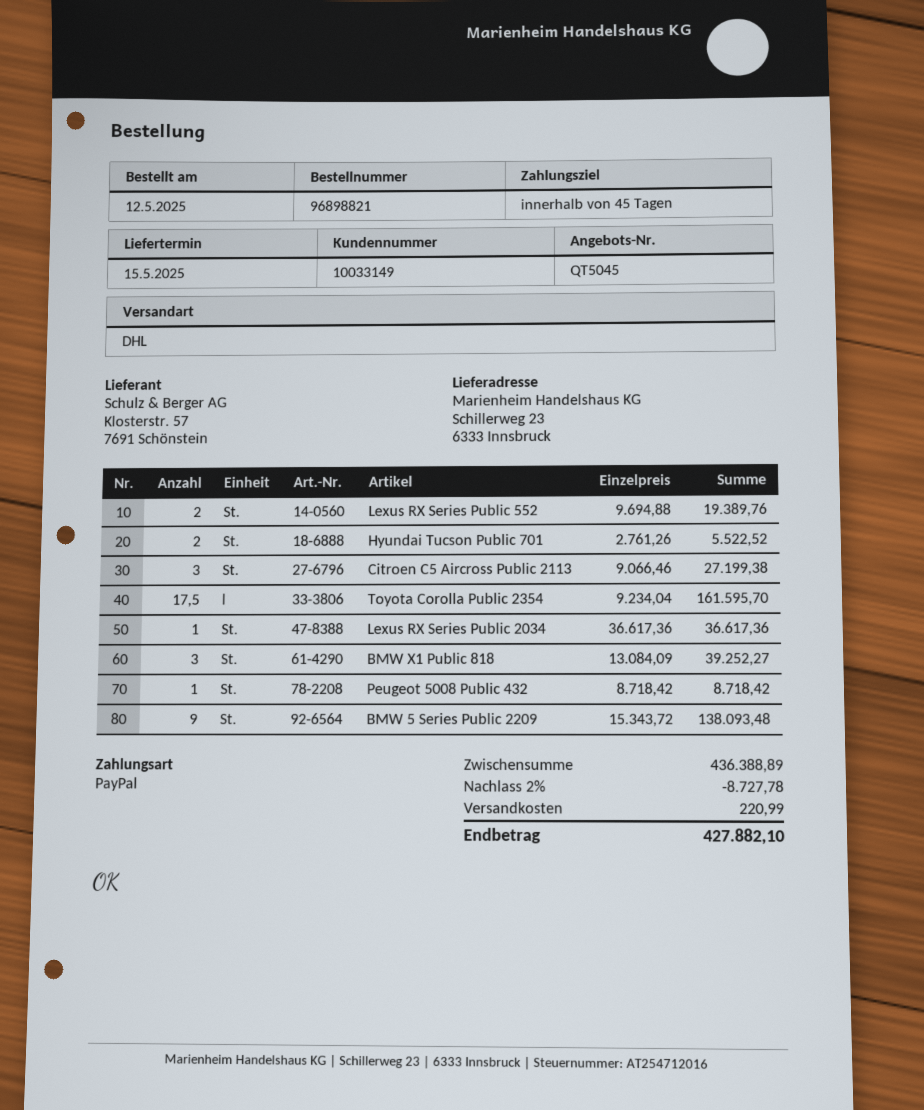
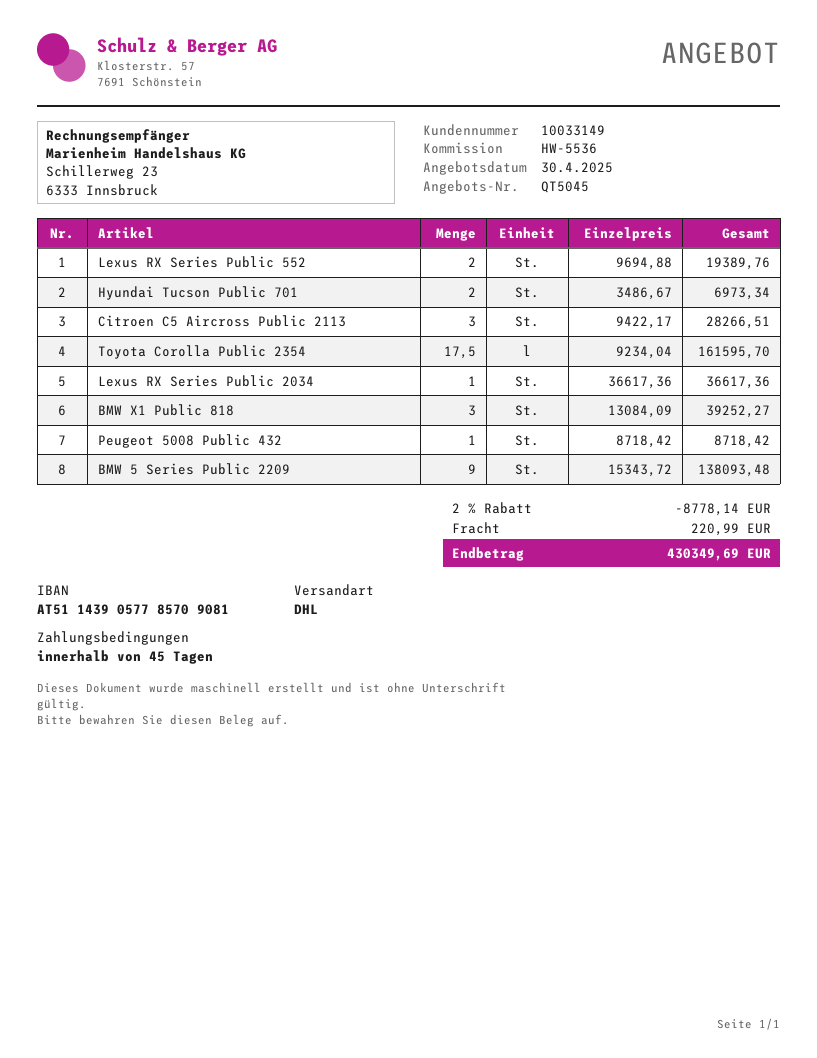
Hyundai Tucson Public 701: 2 x 2761.26 = 5522.52 -> 2 x 3486.67 = 6973.34
Citroen C5 Aircross Public 2113: 3 x 9066.46 = 27199.38 -> 3 x 9422.17 = 28266.51
discount: 2% = 8727.78 -> 2% = 8778.14
total: 427882.10 -> 430349.69

